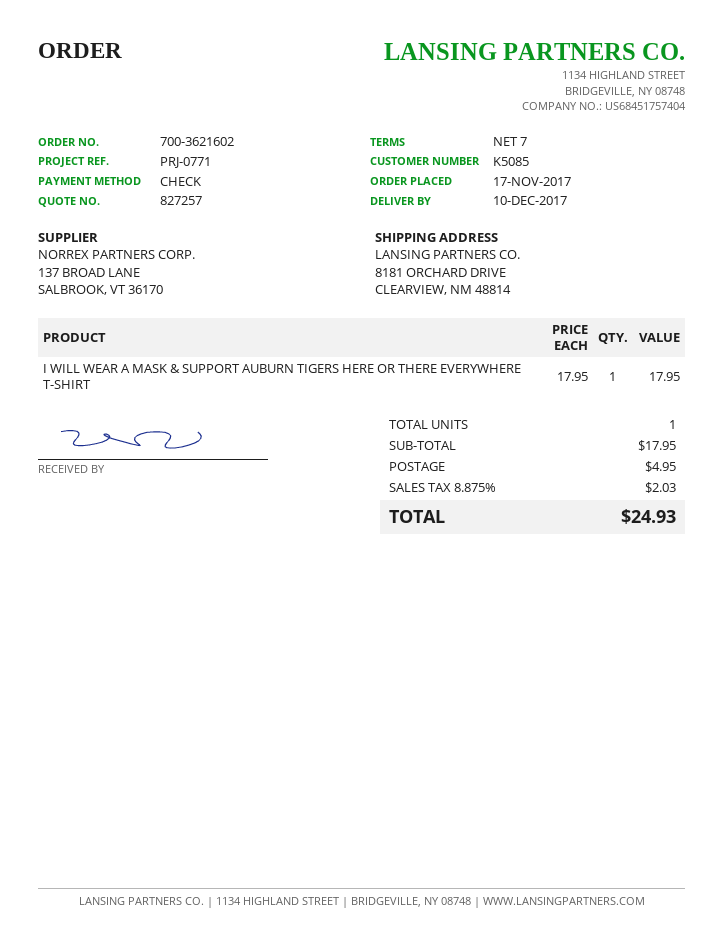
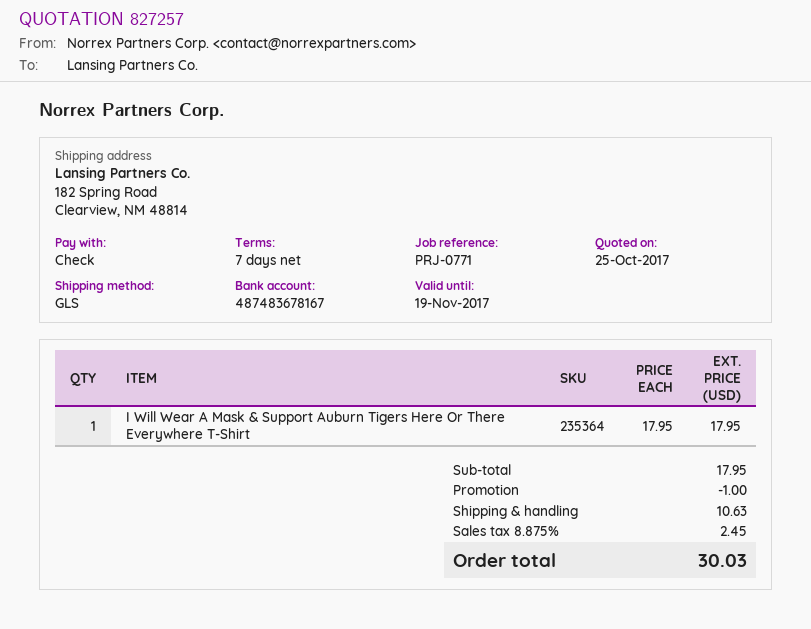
ship to: 8181 ORCHARD DRIVE, CLEARVIEW, NM 48814 -> 182 Spring Road, Clearview, NM 48814
discount: none -> 1.00
shipping: 4.95 -> 10.63
tax: 8.875% = 2.03 -> 8.875% = 2.45
total: 24.93 -> 30.03

